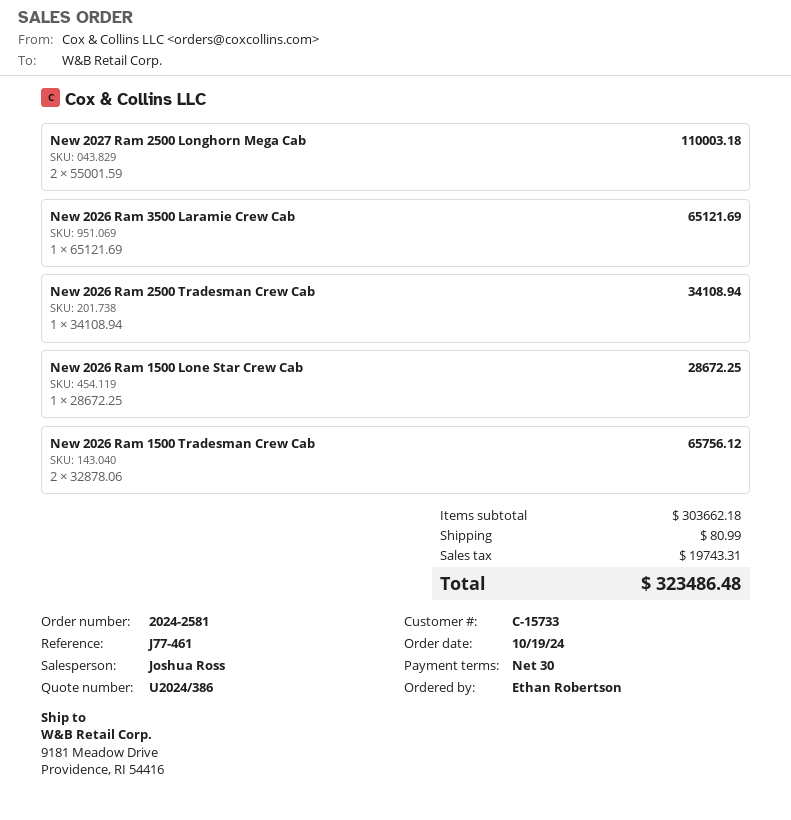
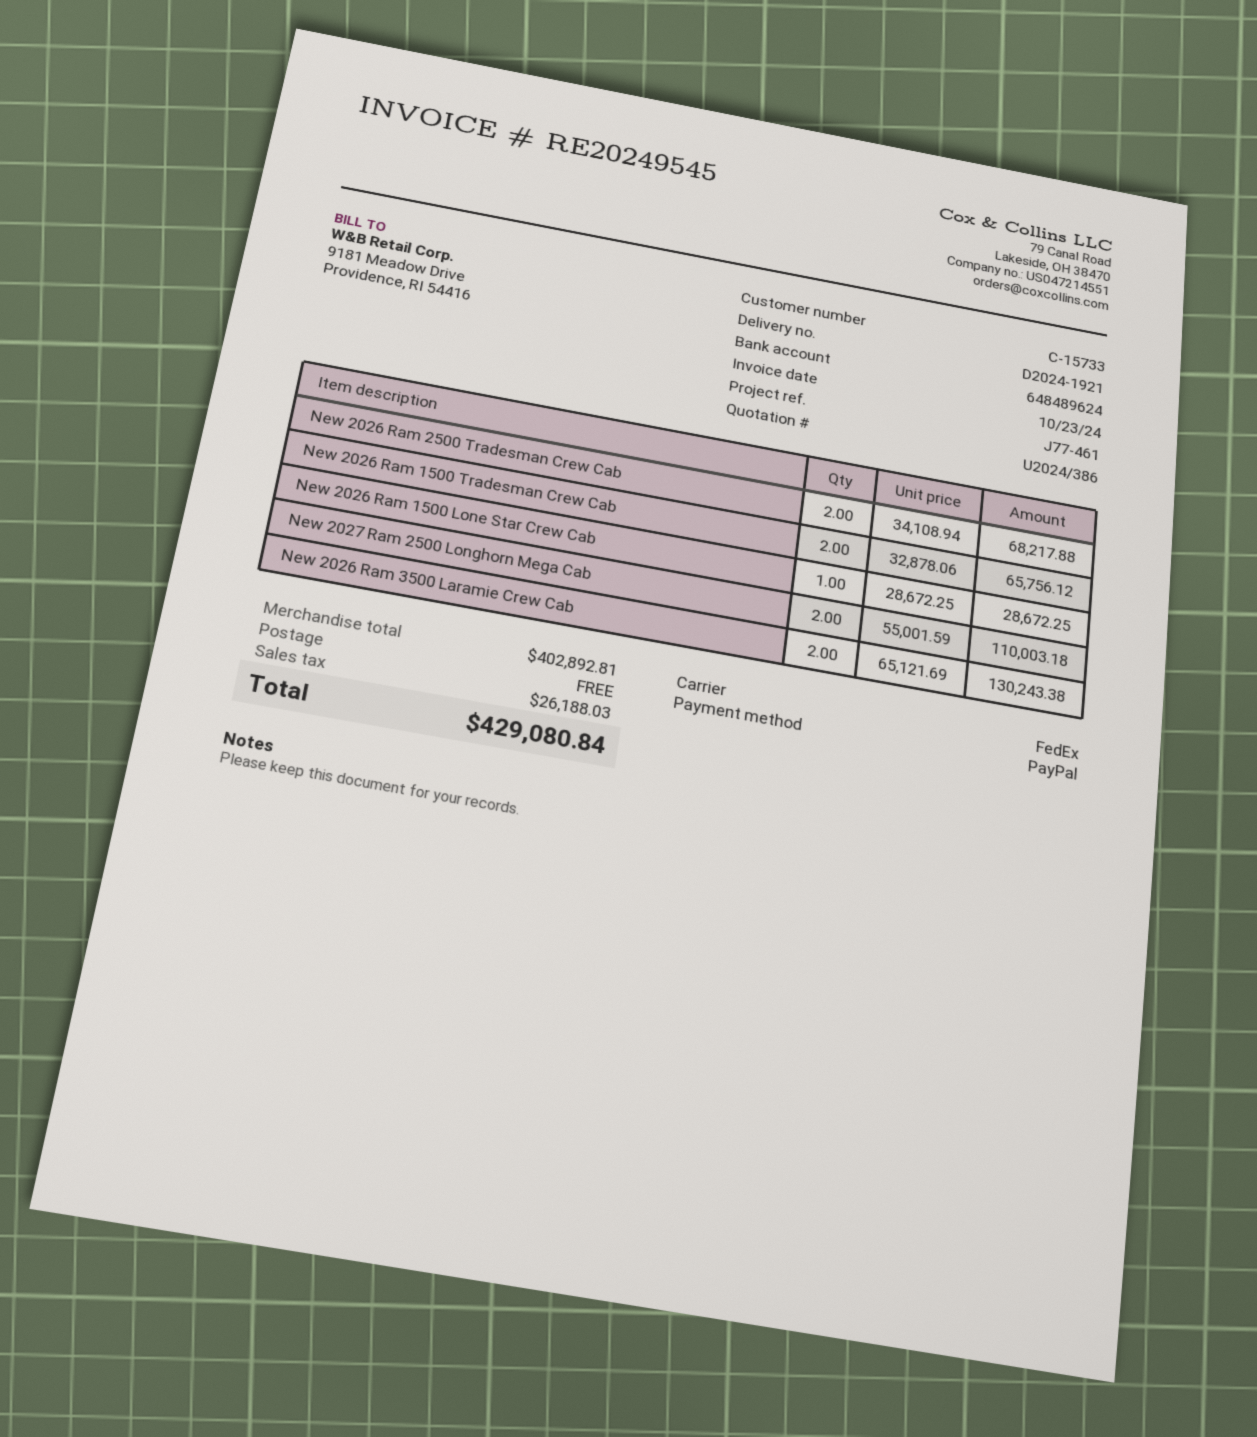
New 2026 Ram 3500 Laramie Crew Cab: 1 x 65121.69 = 65121.69 -> 2 x 65121.69 = 130243.38
New 2026 Ram 2500 Tradesman Crew Cab: 1 x 34108.94 = 34108.94 -> 2 x 34108.94 = 68217.88
subtotal: 303662.18 -> 402892.81
shipping: 80.99 -> 0.00
tax: 19743.31 -> 26188.03
total: 323486.48 -> 429080.84

